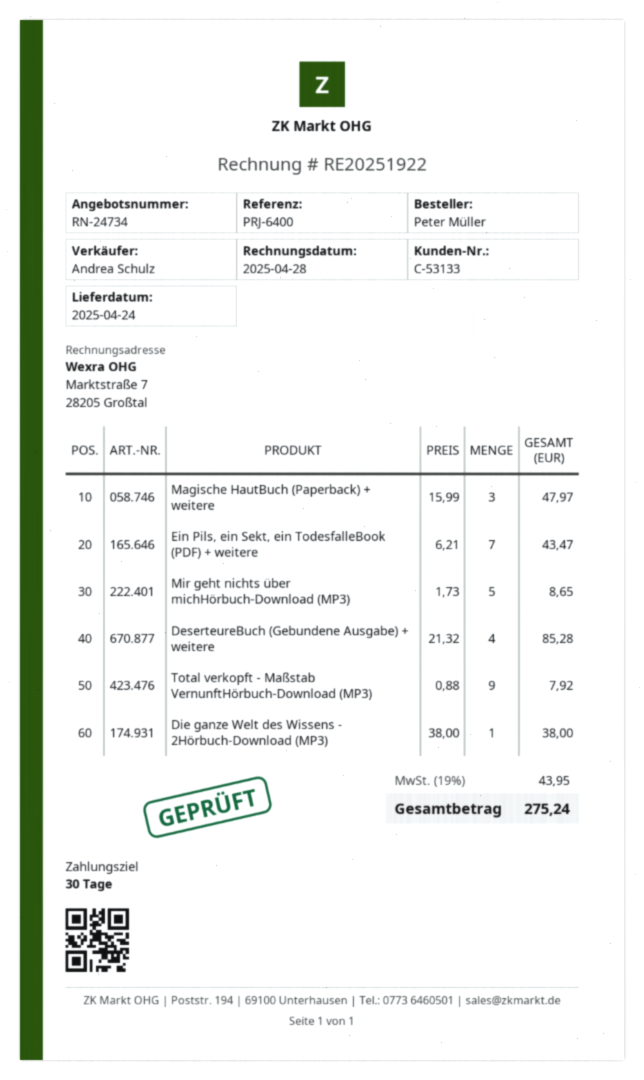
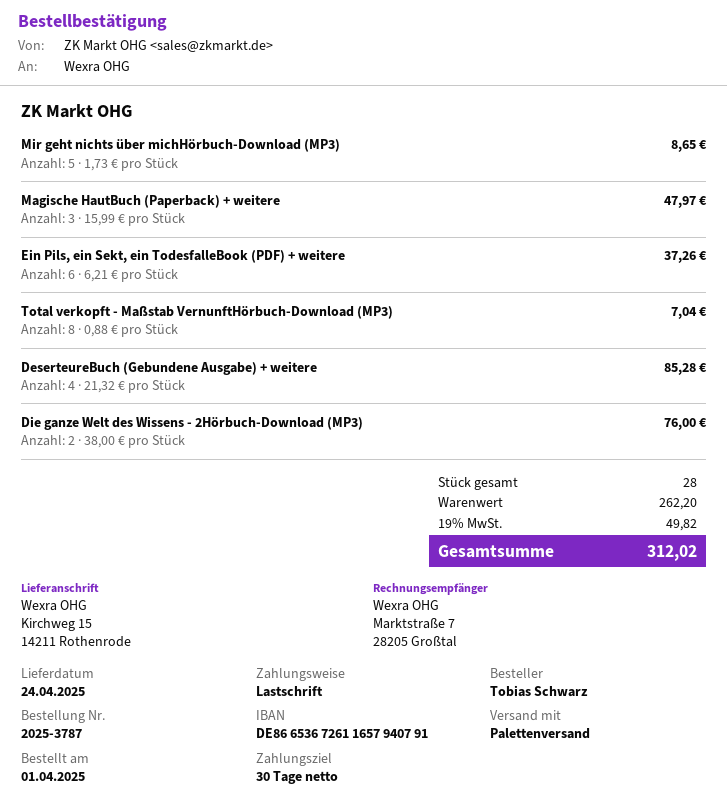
ordered by: Peter Müller -> Tobias Schwarz
Ein Pils, ein Sekt, ein TodesfalleBook (PDF) + weitere: 7 x 6.21 = 43.47 -> 6 x 6.21 = 37.26
Total verkopft - Maßstab VernunftHörbuch-Download (MP3): 9 x 0.88 = 7.92 -> 8 x 0.88 = 7.04
Die ganze Welt des Wissens - 2Hörbuch-Download (MP3): 1 x 38.00 = 38.00 -> 2 x 38.00 = 76.00
tax: 19% = 43.95 -> 19% = 49.82
total: 275.24 -> 312.02

